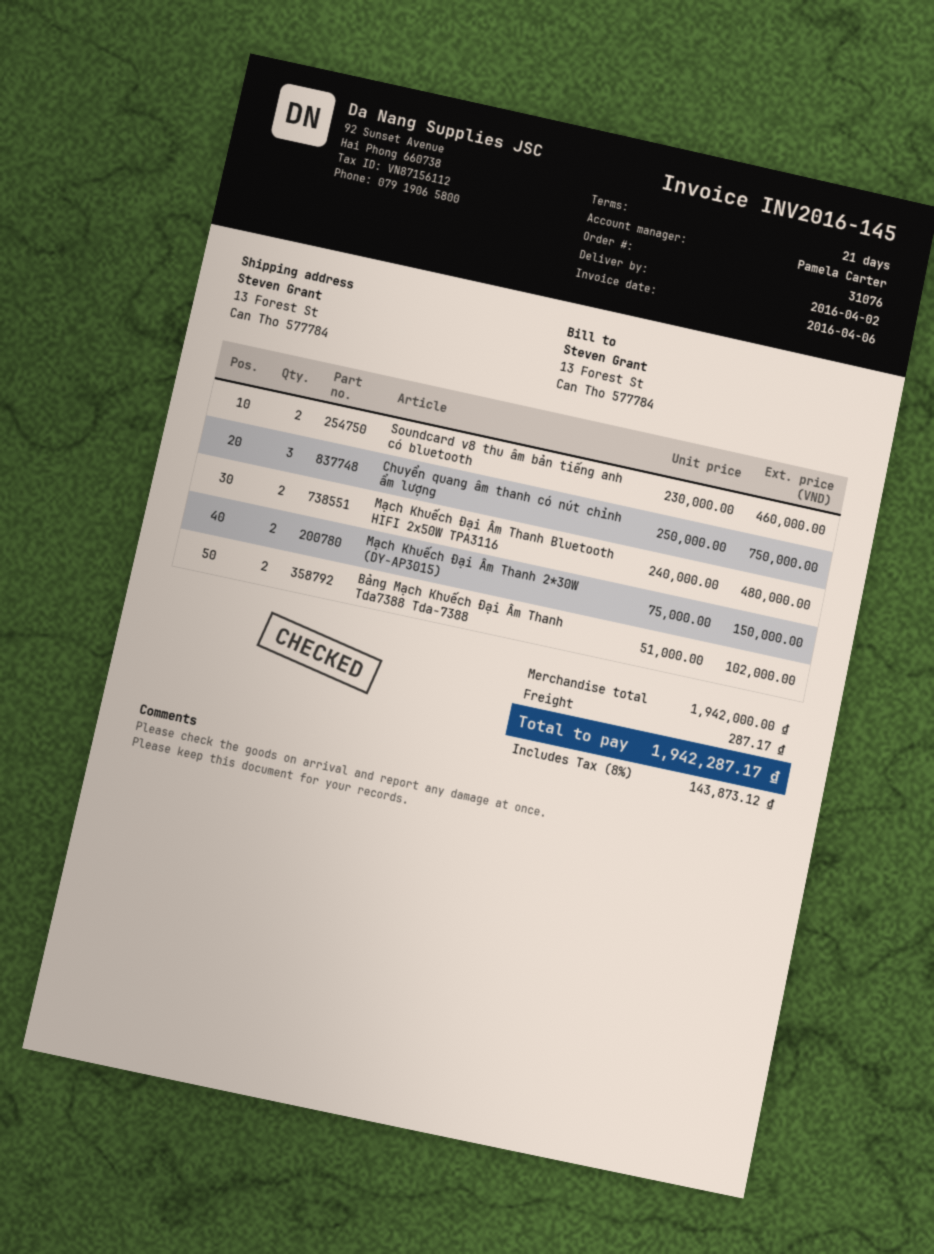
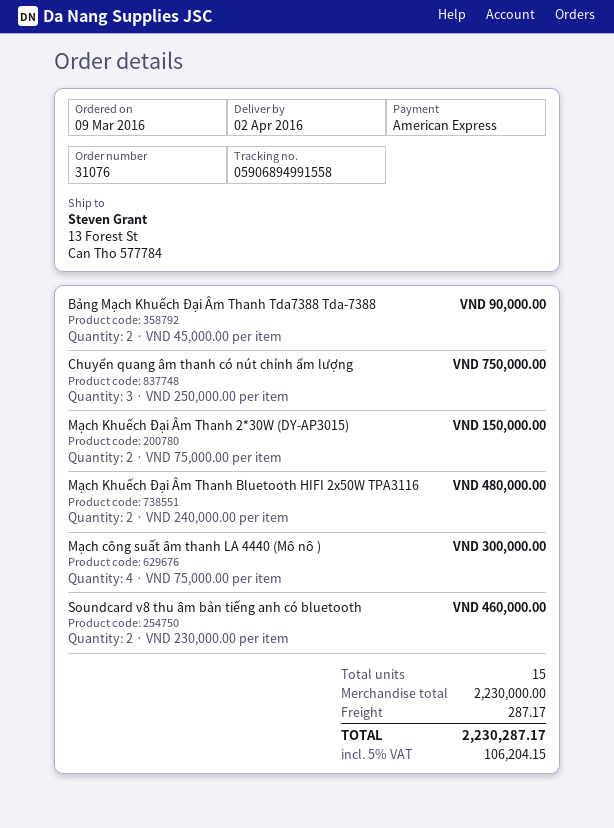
Bảng Mạch Khuếch Đại Âm Thanh Tda7388 Tda-7388: 2 x 51000.00 = 102000.00 -> 2 x 45000.00 = 90000.00
Mạch công suất âm thanh LA 4440 (Mô nô ): none -> 4 x 75000.00 = 300000.00
subtotal: 1942000.00 -> 2230000.00
tax: 8% = 143873.12 -> 5% = 106204.15
total: 1942287.17 -> 2230287.17

